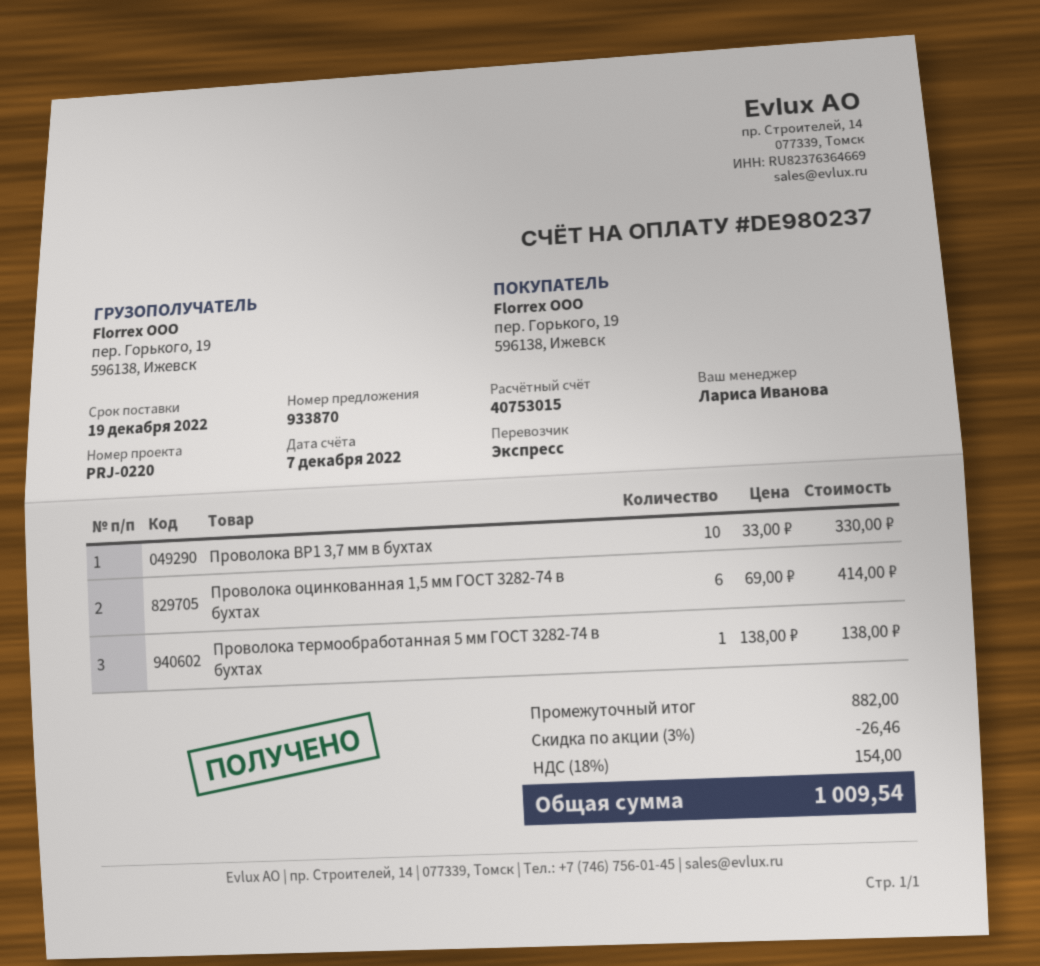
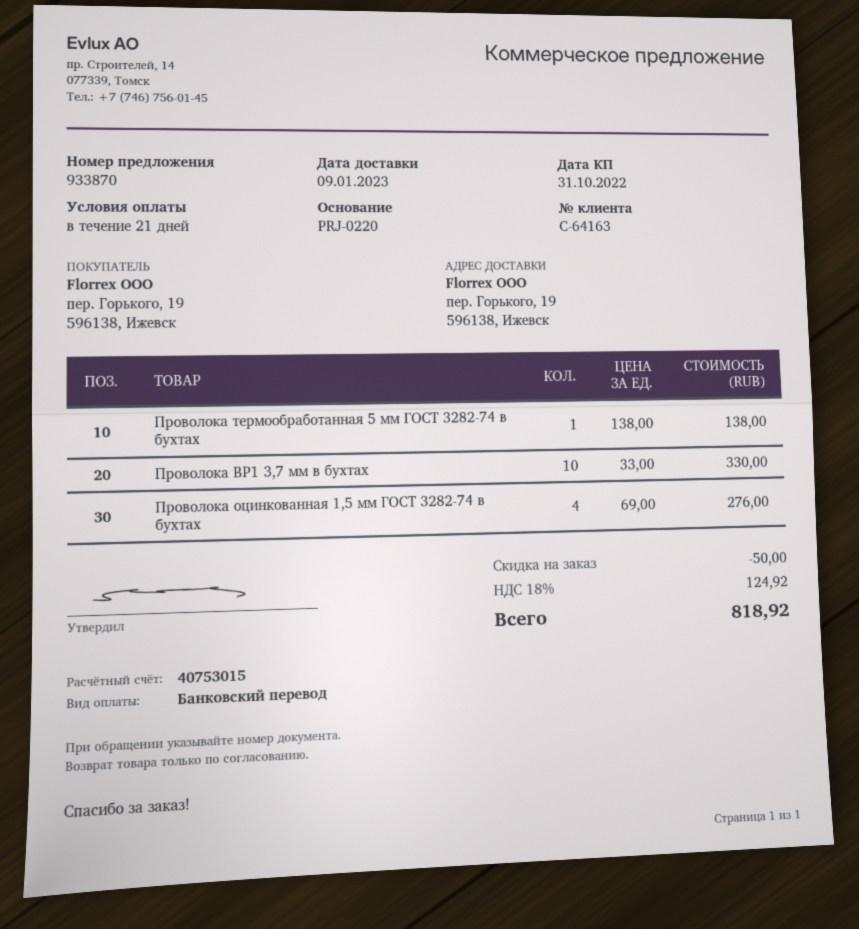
delivery date: 2022-12-19 -> 2023-01-09
Проволока оцинкованная 1,5 мм ГОСТ 3282-74 в бухтах: 6 x 69.00 = 414.00 -> 4 x 69.00 = 276.00
discount: 26.46 -> 50.00
tax: 18% = 154.00 -> 18% = 124.92
total: 1009.54 -> 818.92

